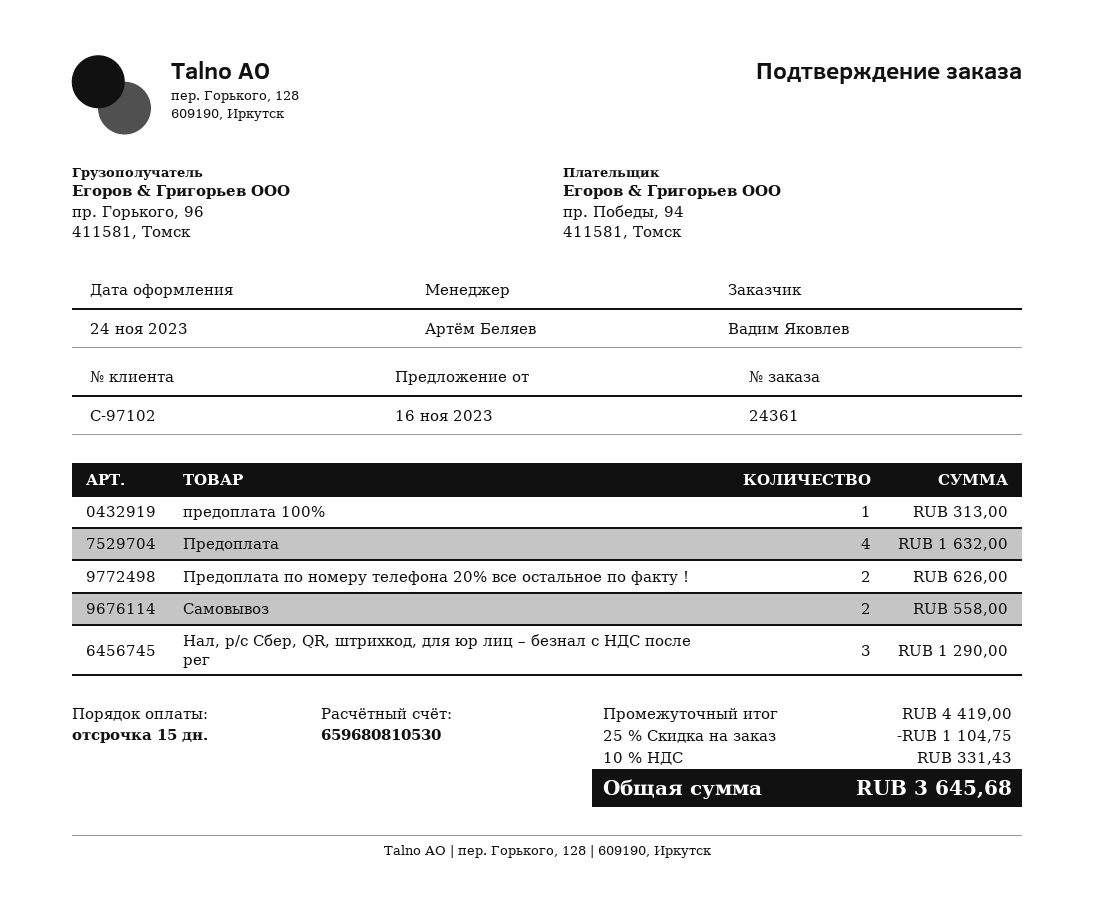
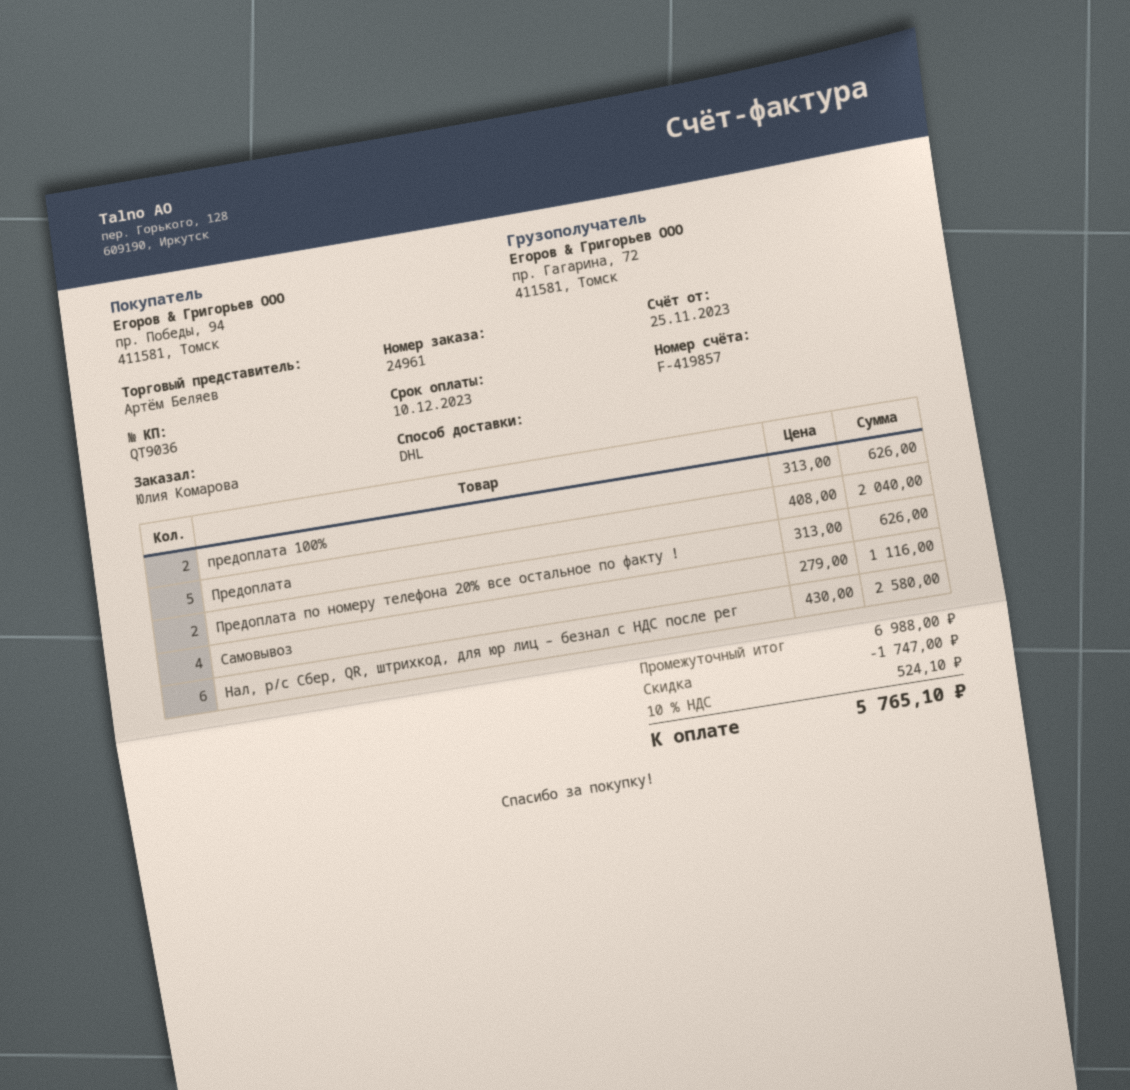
order number: 24361 -> 24961
ordered by: Вадим Яковлев -> Юлия Комарова
ship to: пр. Горького, 96, 411581, Томск -> пр. Гагарина, 72, 411581, Томск
предоплата 100%: 1 for 313.00 -> 2 for 626.00
Предоплата: 4 for 1632.00 -> 5 for 2040.00
Самовывоз: 2 for 558.00 -> 4 for 1116.00
Нал, р/с Сбер, QR, штрихкод, для юр лиц – безнал с НДС после рег: 3 for 1290.00 -> 6 for 2580.00
subtotal: 4419.00 -> 6988.00
discount: 1104.75 -> 1747.00
tax: 10% = 331.43 -> 10% = 524.10
total: 3645.68 -> 5765.10

